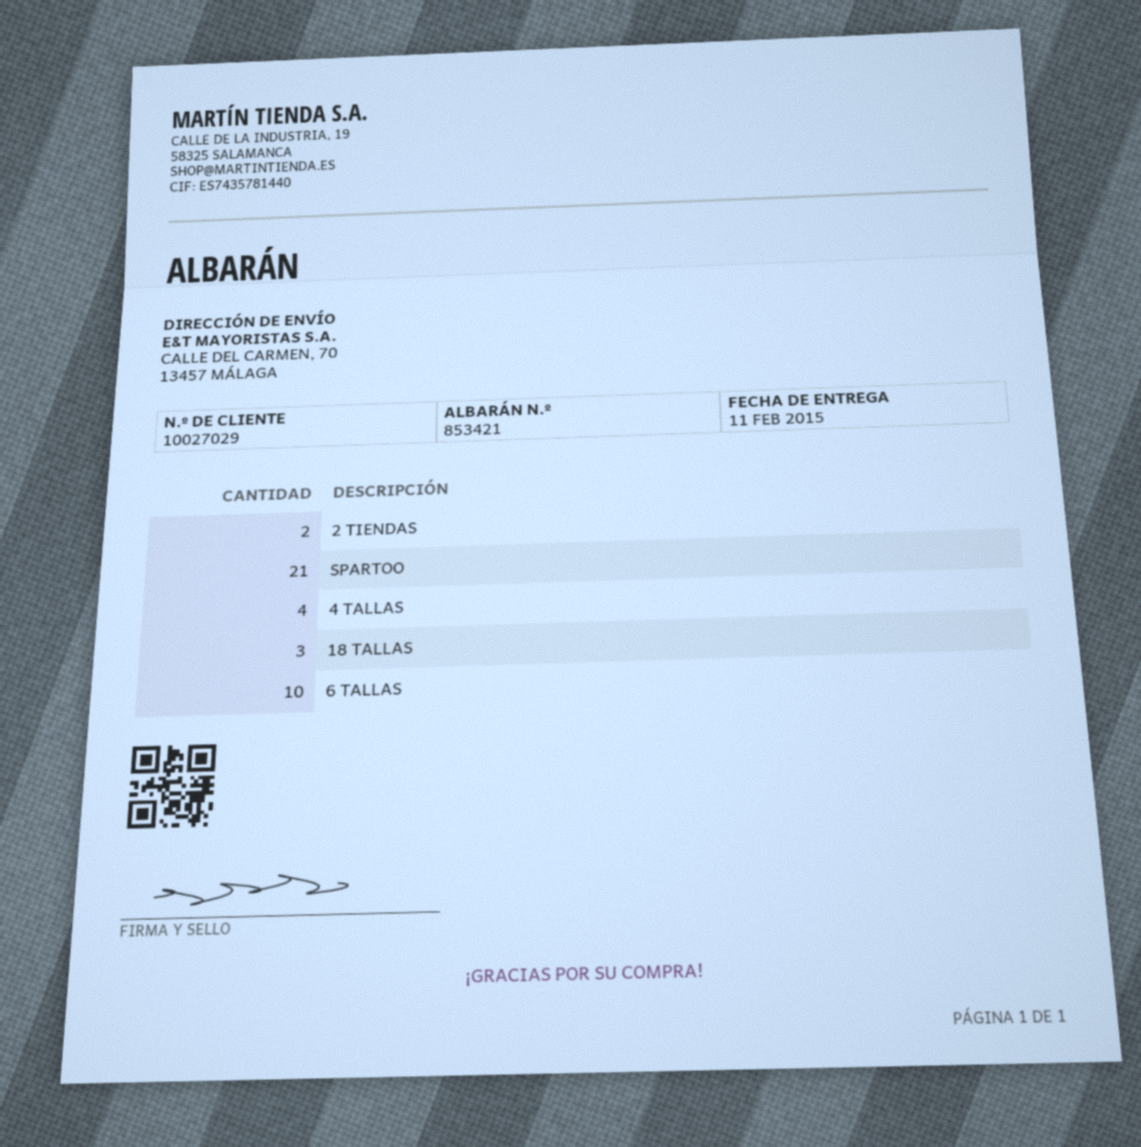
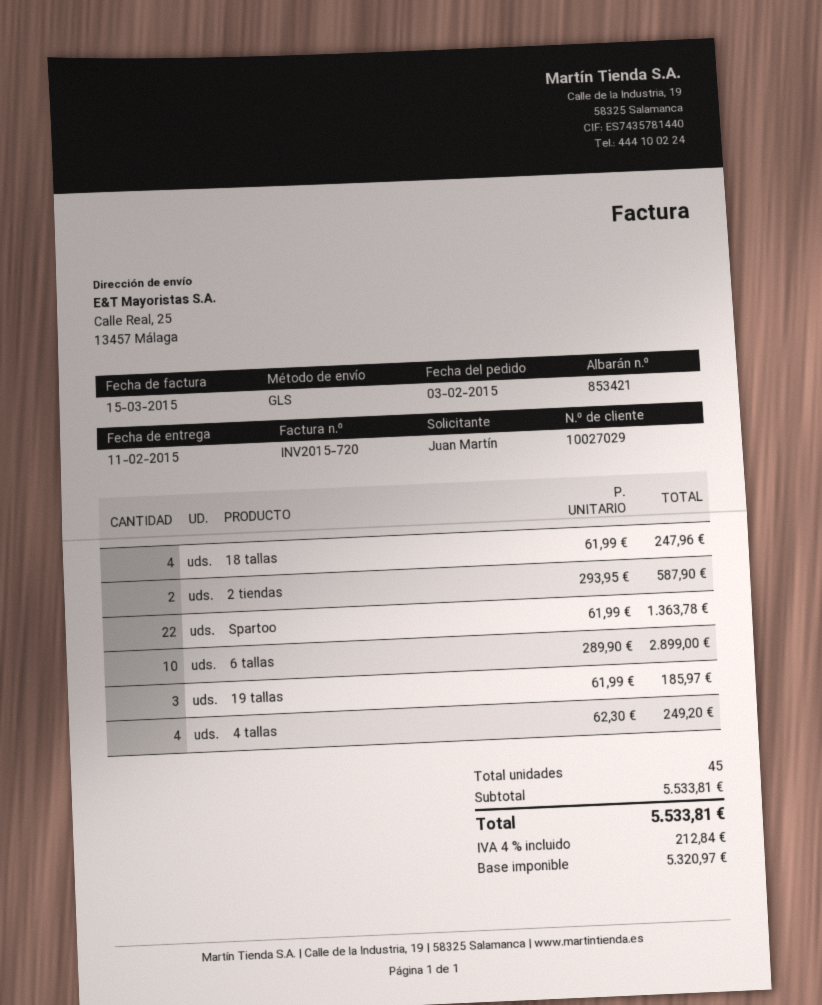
ship to: CALLE DEL CARMEN, 70, 13457 MÁLAGA -> Calle Real, 25, 13457 Málaga
SPARTOO: 21 -> 22
18 TALLAS: 3 -> 4
19 tallas: none -> 3

